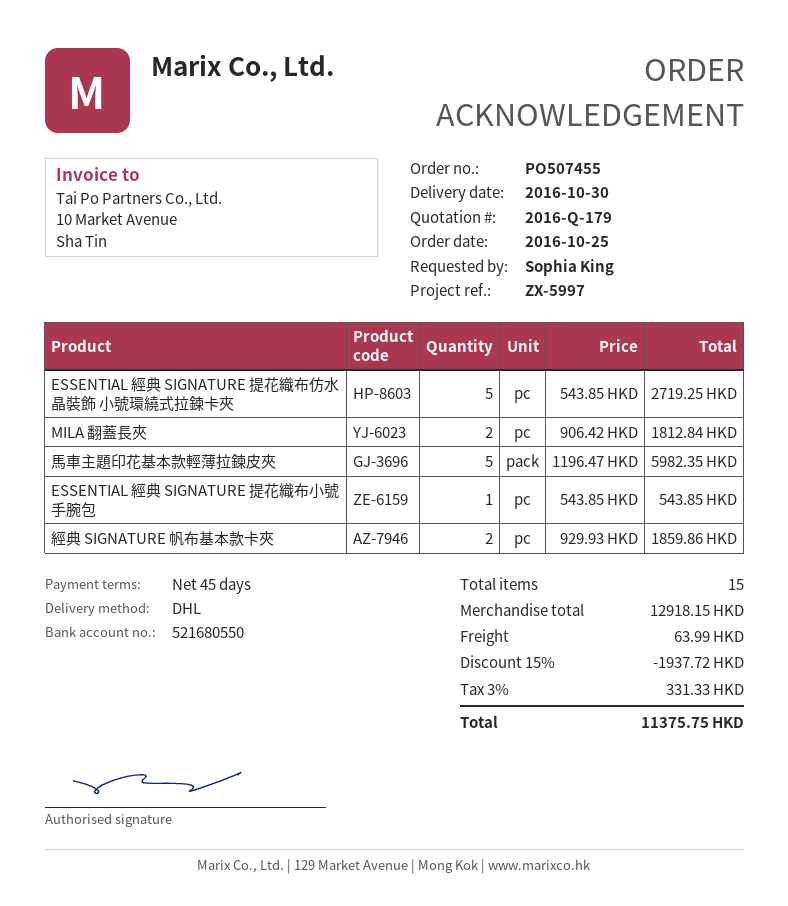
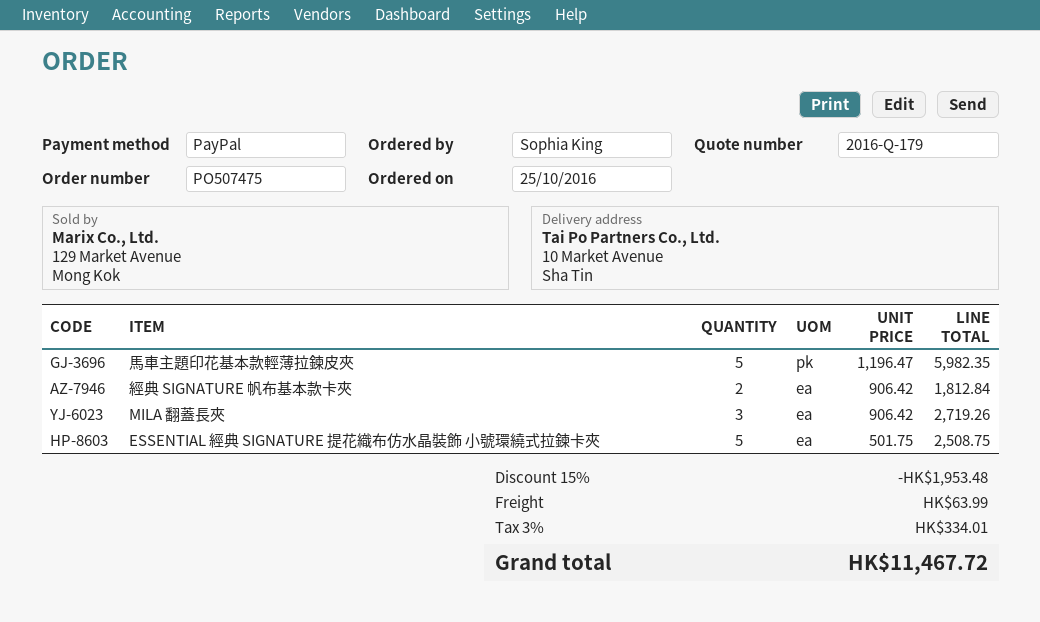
order number: PO507455 -> PO507475
ESSENTIAL 經典 SIGNATURE 提花織布仿水晶裝飾 小號環繞式拉鍊卡夾: 5 x 543.85 = 2719.25 -> 5 x 501.75 = 2508.75
MILA 翻蓋長夾: 2 x 906.42 = 1812.84 -> 3 x 906.42 = 2719.26
ESSENTIAL 經典 SIGNATURE 提花織布小號手腕包: 1 x 543.85 = 543.85 -> none
經典 SIGNATURE 帆布基本款卡夾: 2 x 929.93 = 1859.86 -> 2 x 906.42 = 1812.84
discount: 15% = 1937.72 -> 15% = 1953.48
tax: 3% = 331.33 -> 3% = 334.01
total: 11375.75 -> 11467.72

